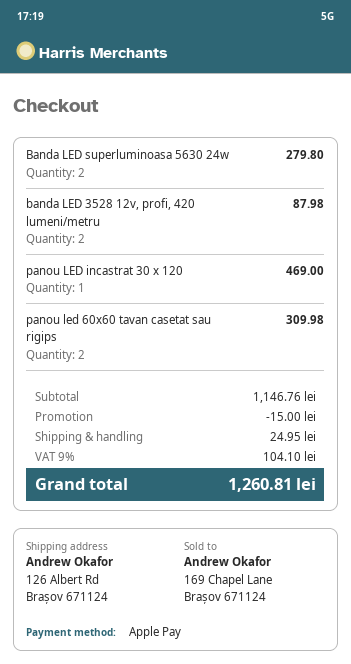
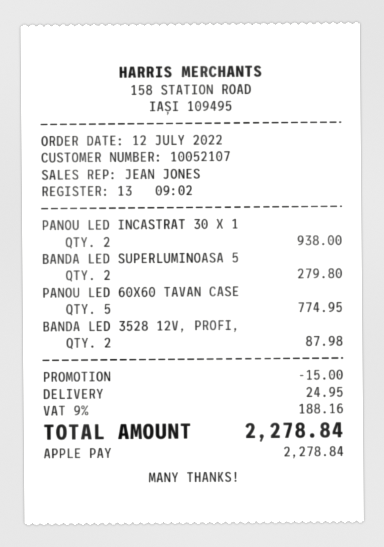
panou LED incastrat 30 x 120: 1 for 469.00 -> 2 for 938.00
panou led 60x60 tavan casetat sau rigips: 2 for 309.98 -> 5 for 774.95
tax: 9% = 104.10 -> 9% = 188.16
total: 1260.81 -> 2278.84

